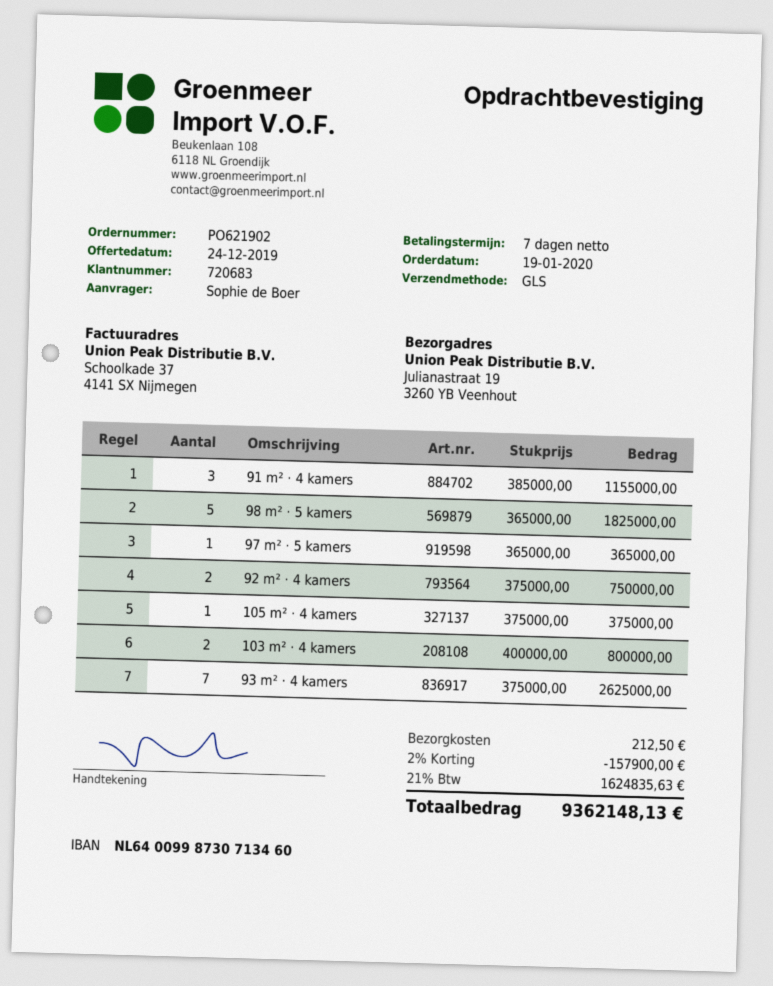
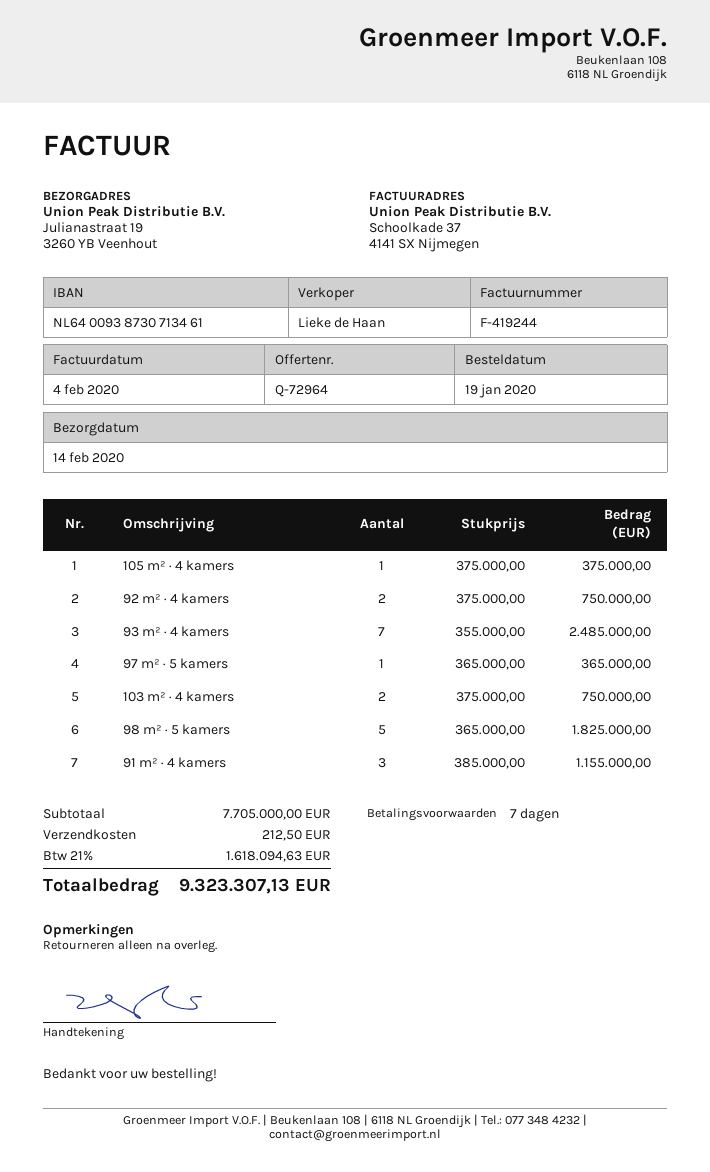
bank account: NL6400998730713460 -> NL6400938730713461
103 m² · 4 kamers: 2 x 400000.00 = 800000.00 -> 2 x 375000.00 = 750000.00
93 m² · 4 kamers: 7 x 375000.00 = 2625000.00 -> 7 x 355000.00 = 2485000.00
discount: 2% = 157900.00 -> none
tax: 21% = 1624835.63 -> 21% = 1618094.63
total: 9362148.13 -> 9323307.13

